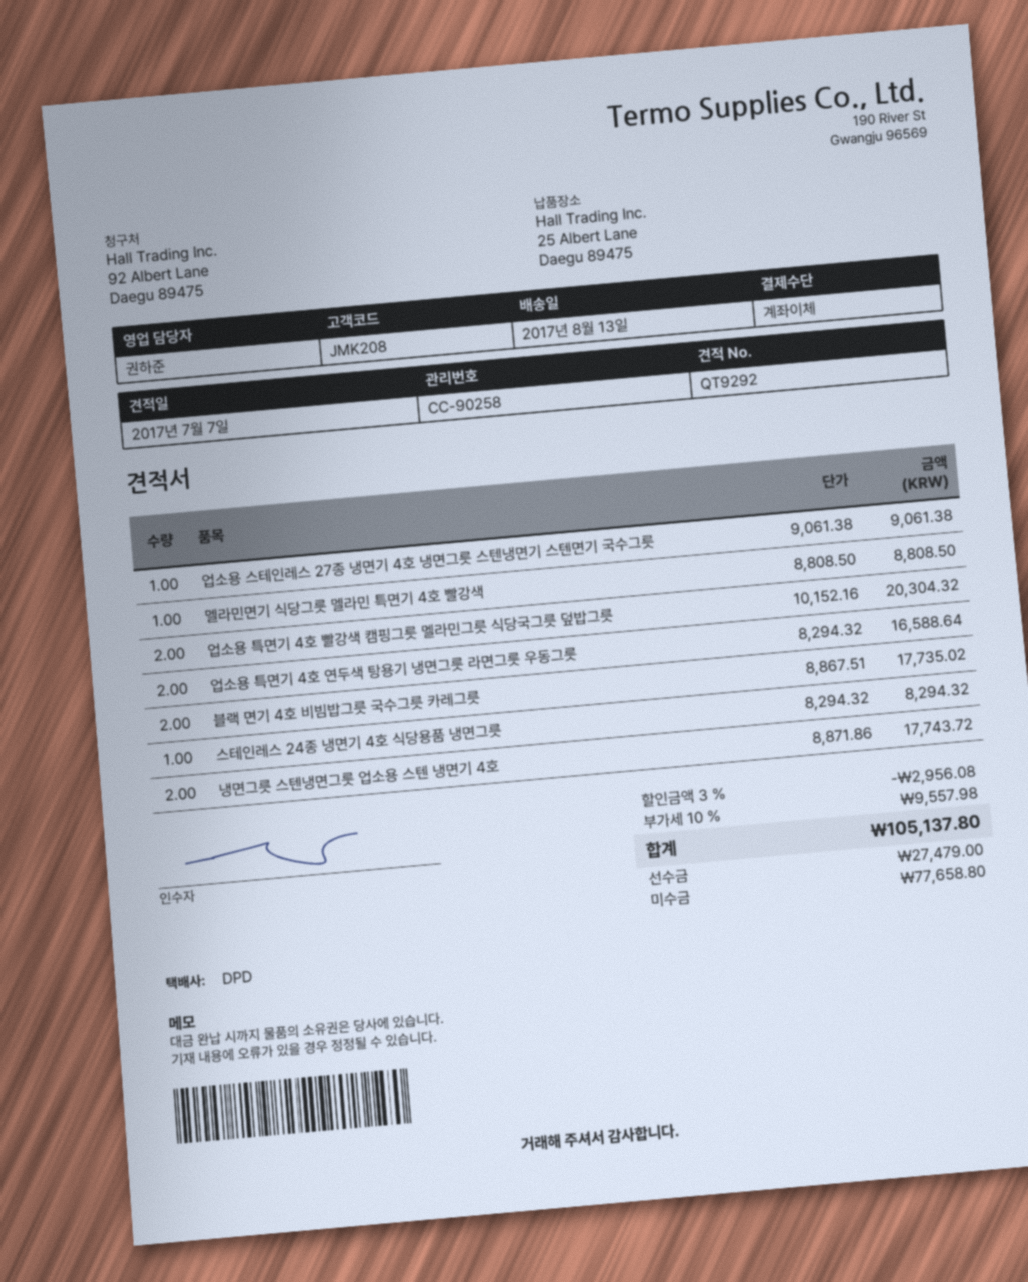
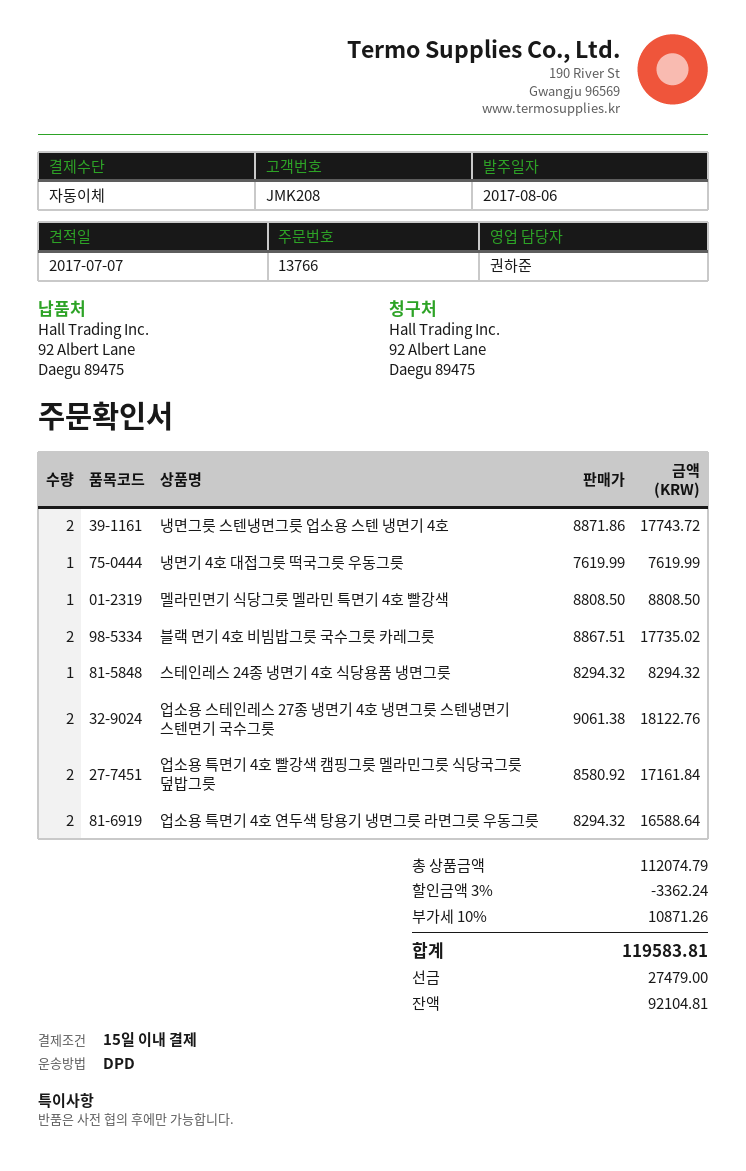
payment method: bank transfer -> direct debit
ship to: 25 Albert Lane, Daegu 89475 -> 92 Albert Lane, Daegu 89475
업소용 스테인레스 27종 냉면기 4호 냉면그릇 스텐냉면기 스텐면기 국수그릇: 1 x 9061.38 = 9061.38 -> 2 x 9061.38 = 18122.76
업소용 특면기 4호 빨강색 캠핑그릇 멜라민그릇 식당국그릇 덮밥그릇: 2 x 10152.16 = 20304.32 -> 2 x 8580.92 = 17161.84
냉면기 4호 대접그릇 떡국그릇 우동그릇: none -> 1 x 7619.99 = 7619.99
discount: 3% = 2956.08 -> 3% = 3362.24
tax: 10% = 9557.98 -> 10% = 10871.26
total: 105137.80 -> 119583.81
balance: 77658.80 -> 92104.81

